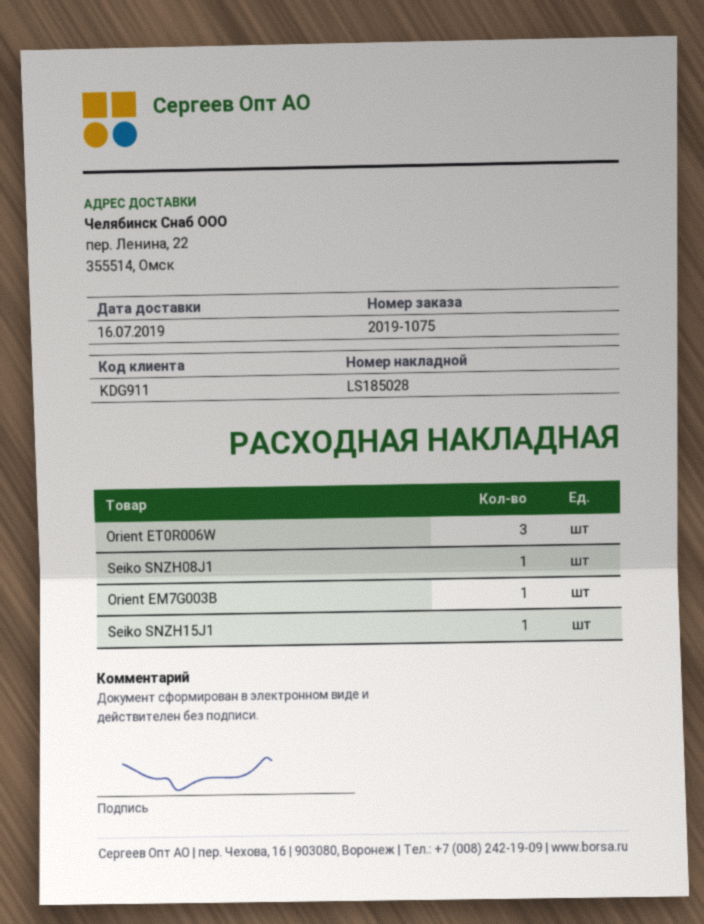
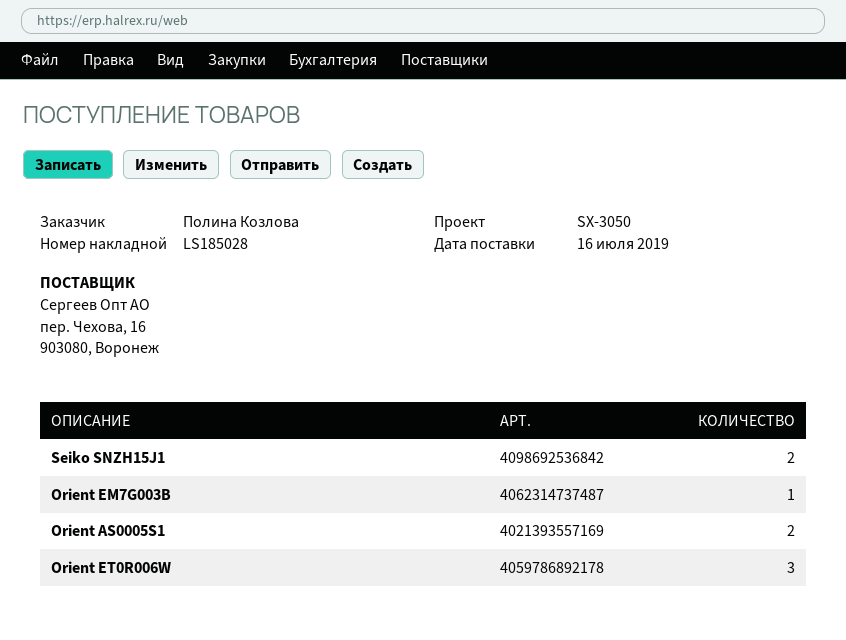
Seiko SNZH08J1: 1 -> none
Seiko SNZH15J1: 1 -> 2
Orient AS0005S1: none -> 2

